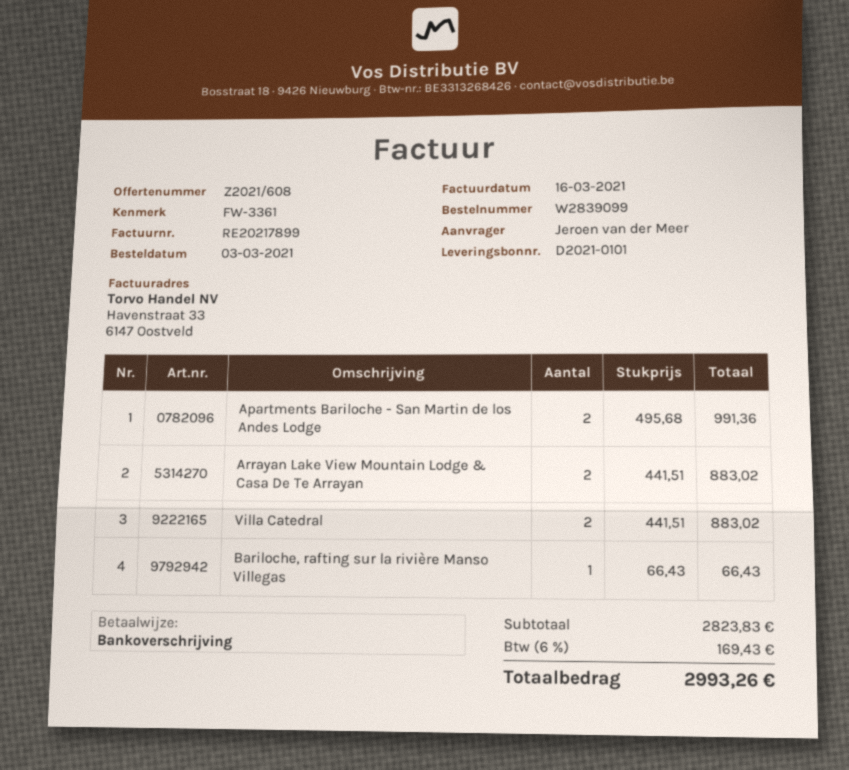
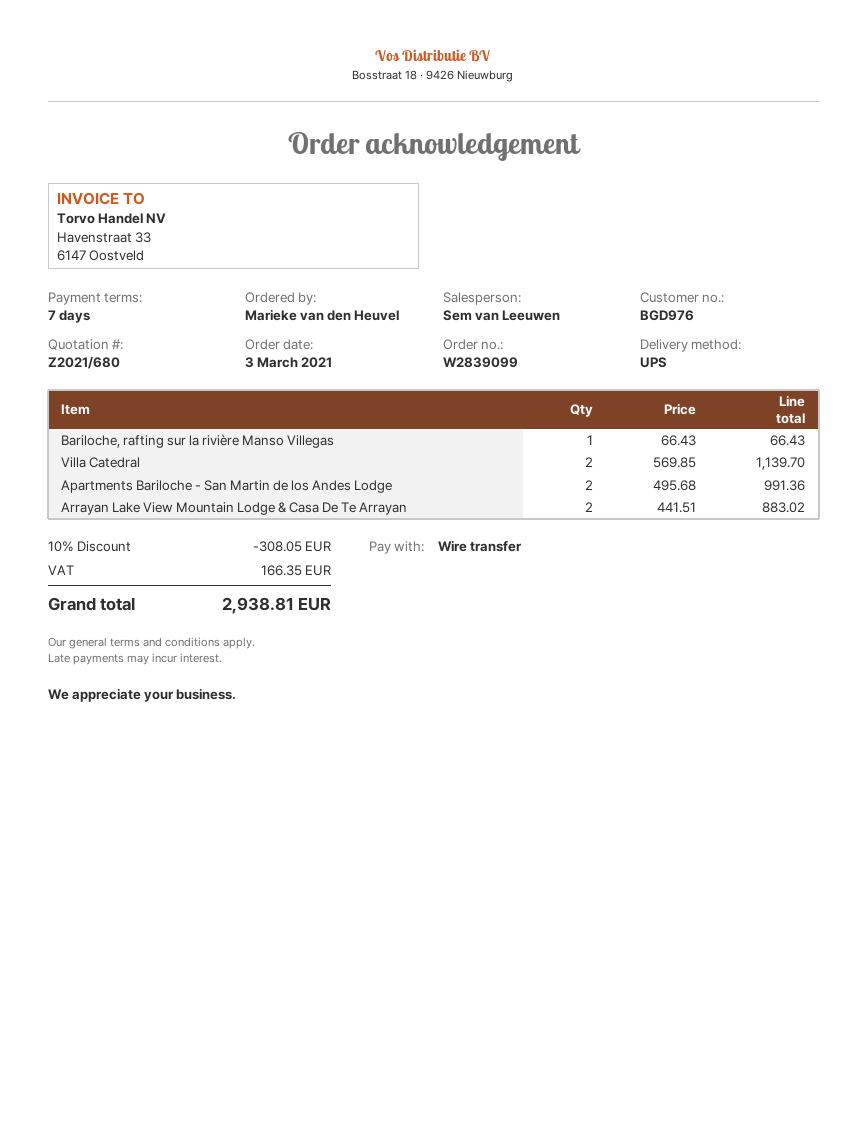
quote number: Z2021/608 -> Z2021/680
ordered by: Jeroen van der Meer -> Marieke van den Heuvel
Villa Catedral: 2 x 441.51 = 883.02 -> 2 x 569.85 = 1139.70
discount: none -> 10% = 308.05
tax: 169.43 -> 166.35
total: 2993.26 -> 2938.81

